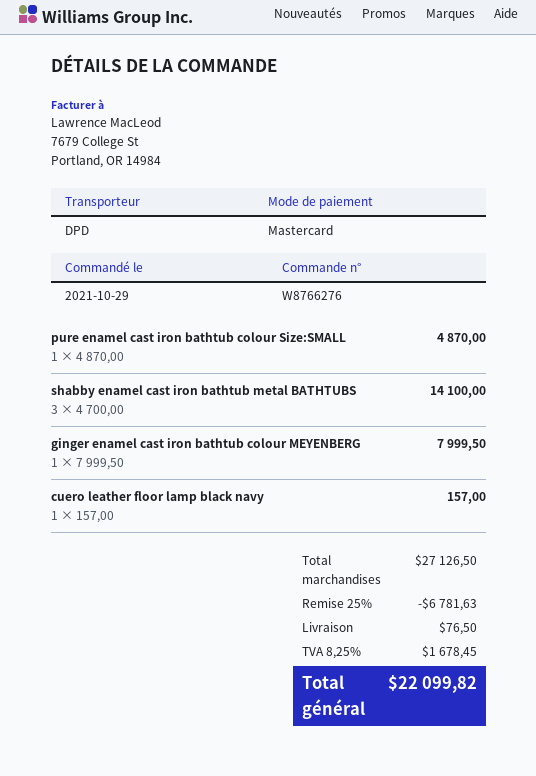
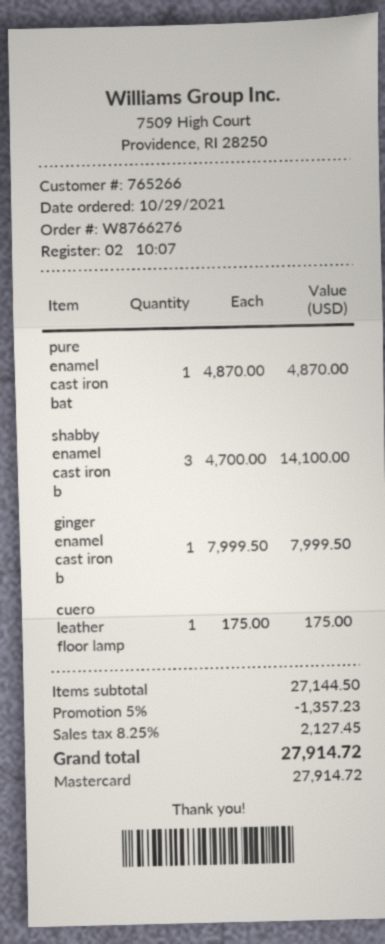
cuero leather floor lamp black navy: 1 x 157.00 = 157.00 -> 1 x 175.00 = 175.00
subtotal: 27126.50 -> 27144.50
discount: 25% = 6781.63 -> 5% = 1357.23
shipping: 76.50 -> none
tax: 8.25% = 1678.45 -> 8.25% = 2127.45
total: 22099.82 -> 27914.72

